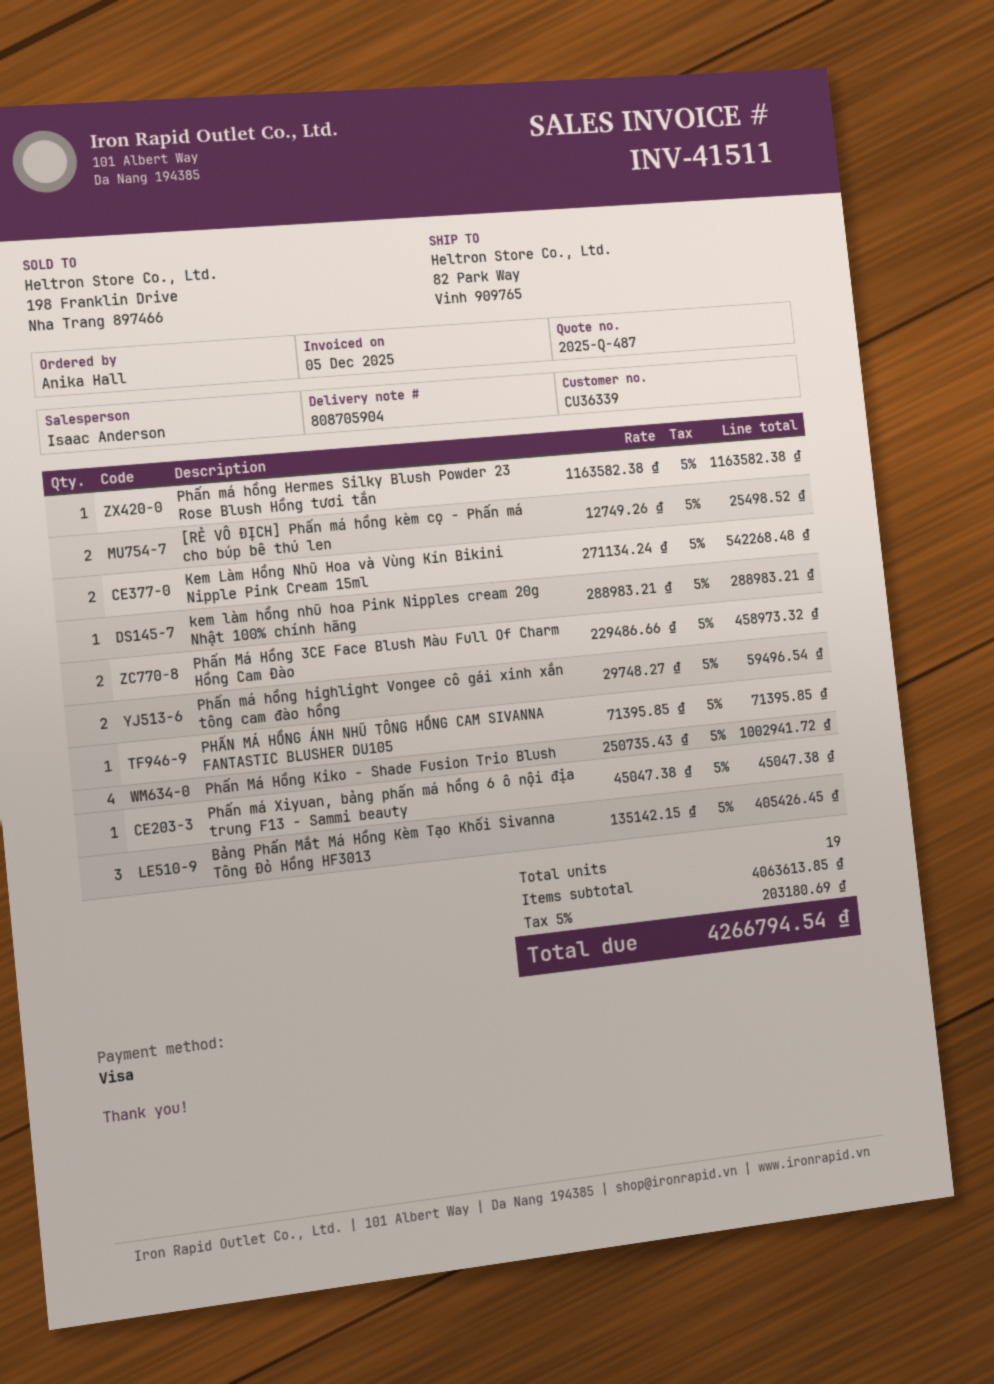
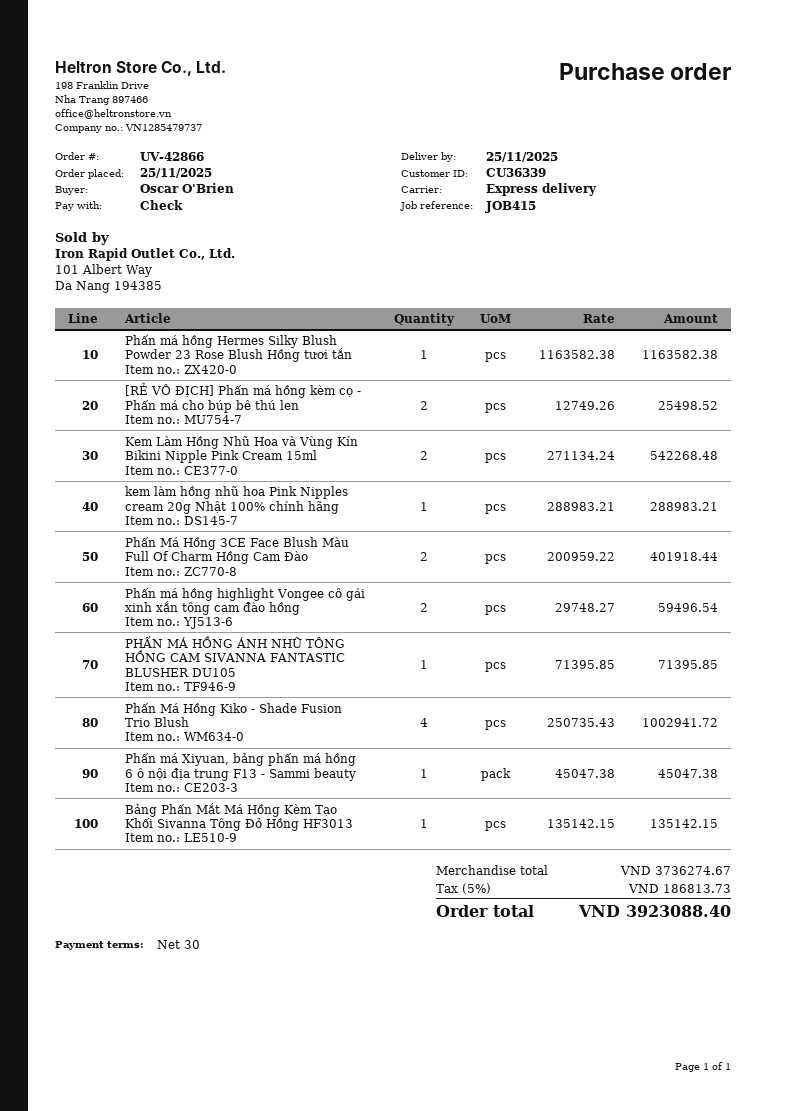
ordered by: Anika Hall -> Oscar O'Brien
payment method: Visa -> cheque
Phấn Má Hồng 3CE Face Blush Màu Full Of Charm Hồng Cam Đào: 2 x 229486.66 = 458973.32 -> 2 x 200959.22 = 401918.44
Bảng Phấn Mắt Má Hồng Kèm Tạo Khối Sivanna Tông Đỏ Hồng HF3013: 3 x 135142.15 = 405426.45 -> 1 x 135142.15 = 135142.15
subtotal: 4063613.85 -> 3736274.67
tax: 5% = 203180.69 -> 5% = 186813.73
total: 4266794.54 -> 3923088.40

